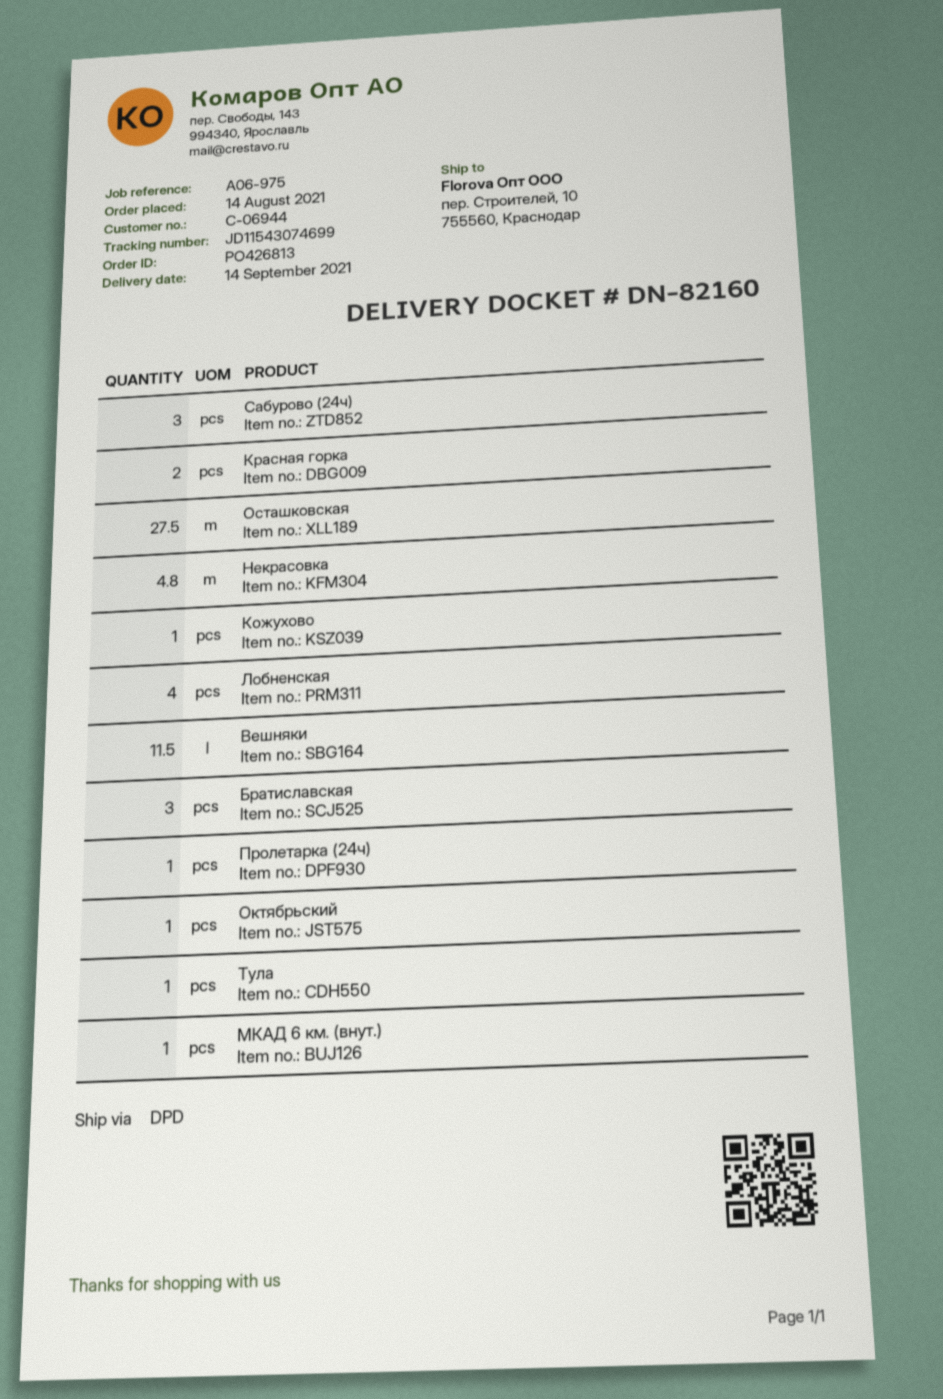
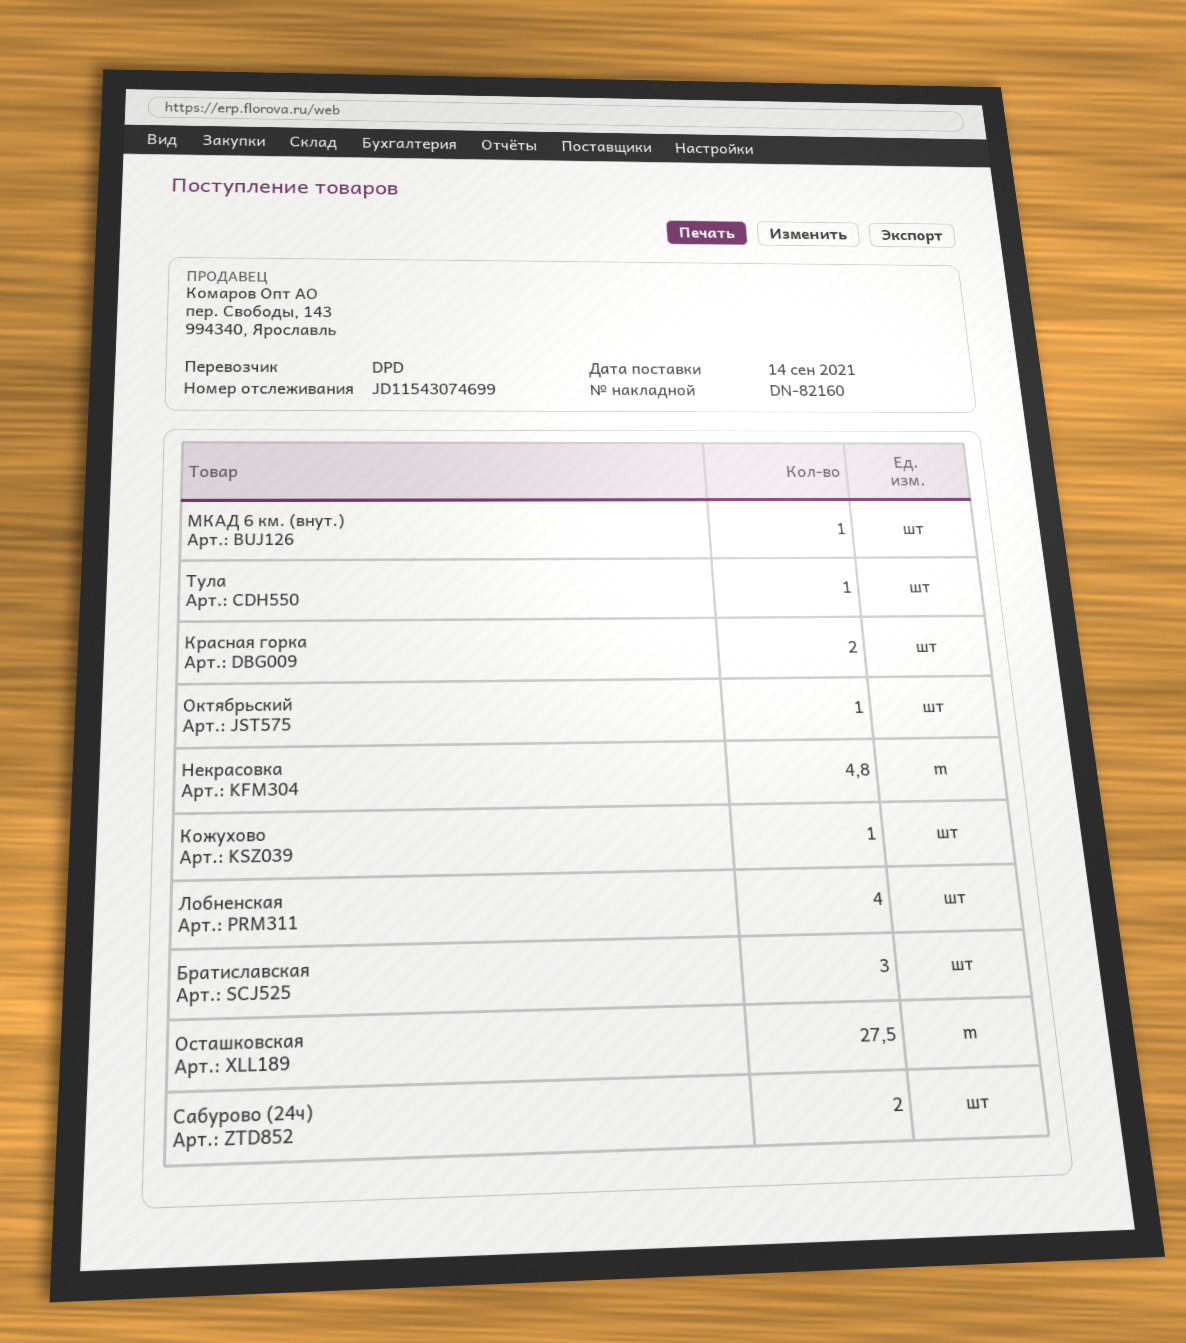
Сабурово (24ч): 3 -> 2
Вешняки: 11.5 -> none
Пролетарка (24ч): 1 -> none

